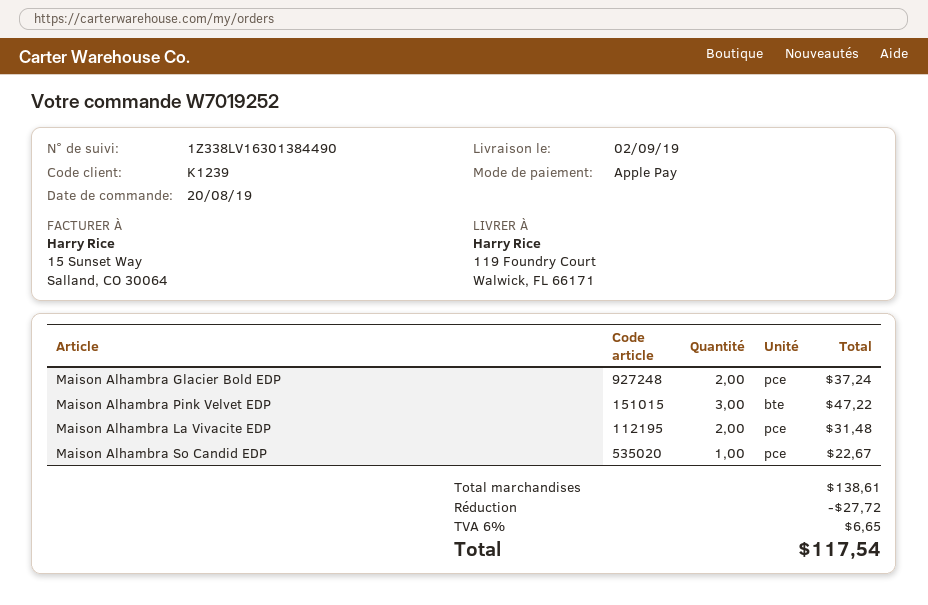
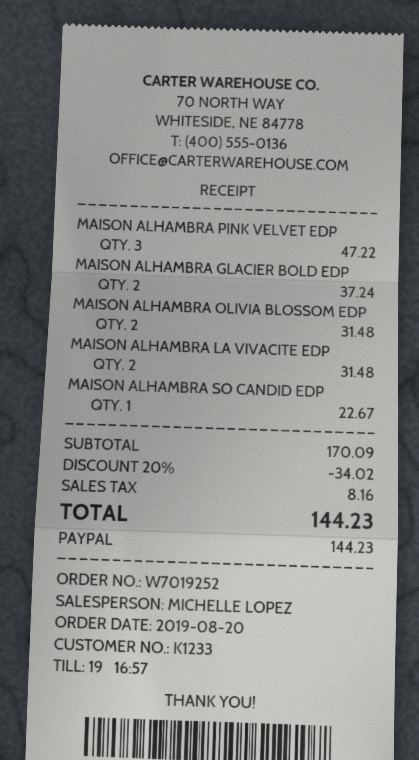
customer number: K1239 -> K1233
payment method: Apple Pay -> PayPal
MAISON ALHAMBRA OLIVIA BLOSSOM EDP: none -> 2 for 31.48
subtotal: 138.61 -> 170.09
discount: 27.72 -> 34.02
tax: 6.65 -> 8.16
total: 117.54 -> 144.23

